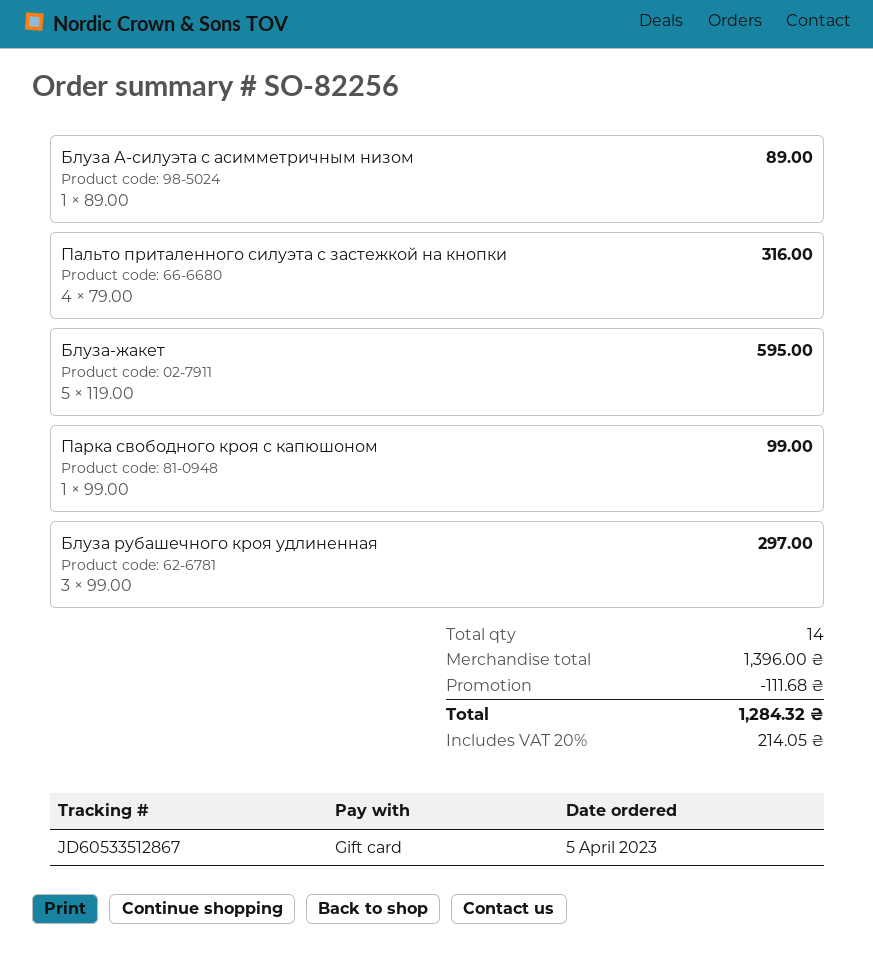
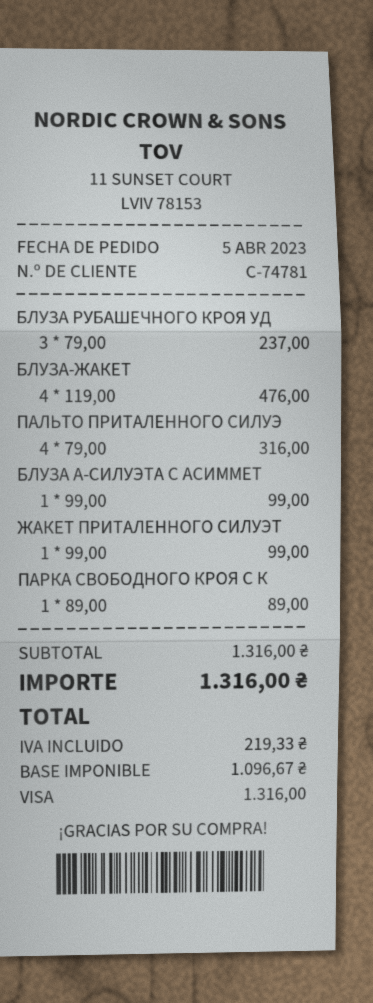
payment method: gift card -> Visa
Блуза А-силуэта с асимметричным низом: 1 x 89.00 = 89.00 -> 1 x 99.00 = 99.00
Блуза-жакет: 5 x 119.00 = 595.00 -> 4 x 119.00 = 476.00
Парка свободного кроя с капюшоном: 1 x 99.00 = 99.00 -> 1 x 89.00 = 89.00
Блуза рубашечного кроя удлиненная: 3 x 99.00 = 297.00 -> 3 x 79.00 = 237.00
ЖАКЕТ ПРИТАЛЕННОГО СИЛУЭТ: none -> 1 x 99.00 = 99.00
subtotal: 1396.00 -> 1316.00
discount: 111.68 -> none
tax: 214.05 -> 219.33
total: 1284.32 -> 1316.00

